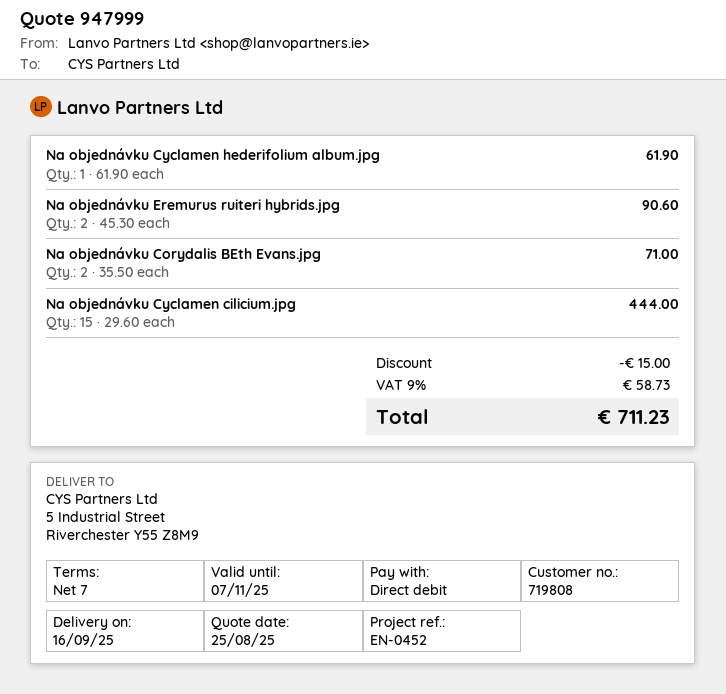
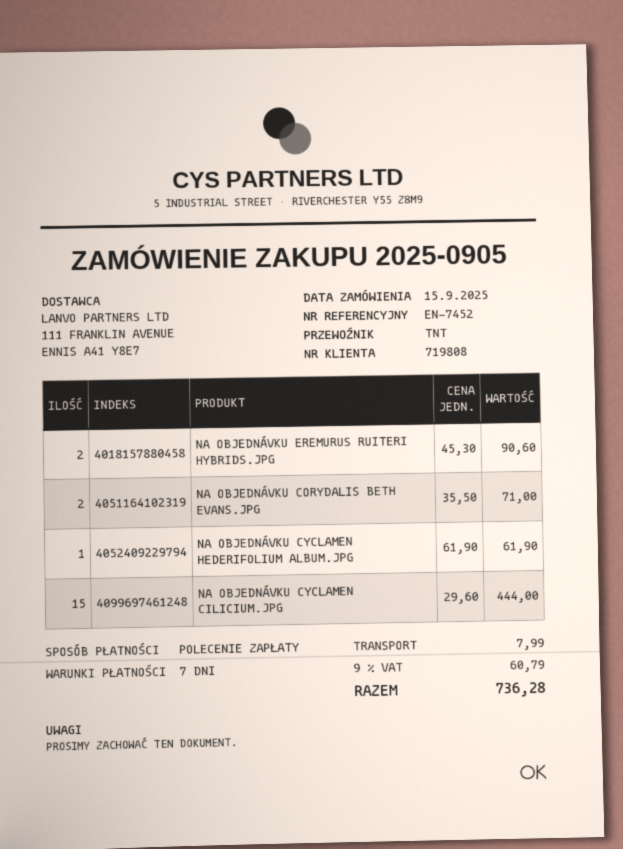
reference: EN-0452 -> EN-7452
discount: 15.00 -> none
shipping: none -> 7.99
tax: 9% = 58.73 -> 9% = 60.79
total: 711.23 -> 736.28

